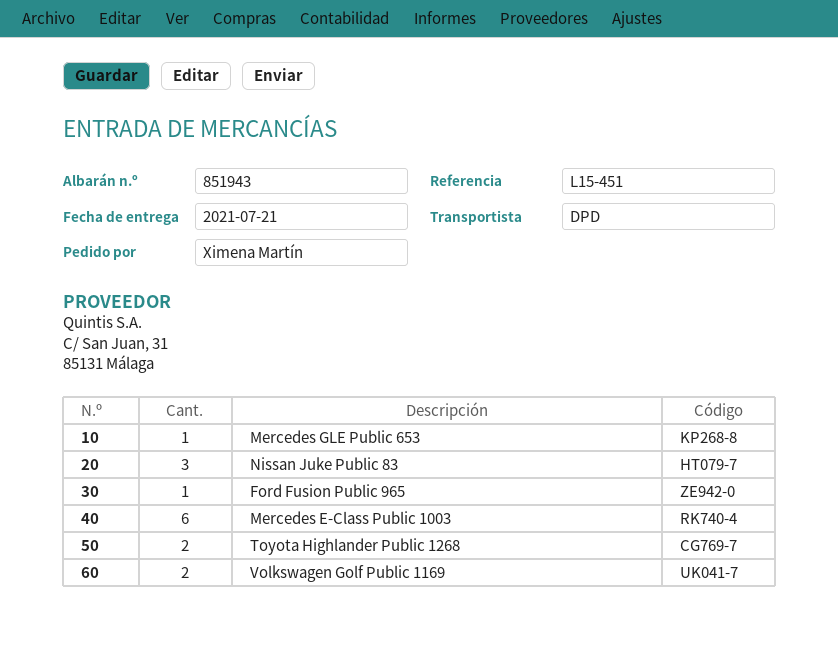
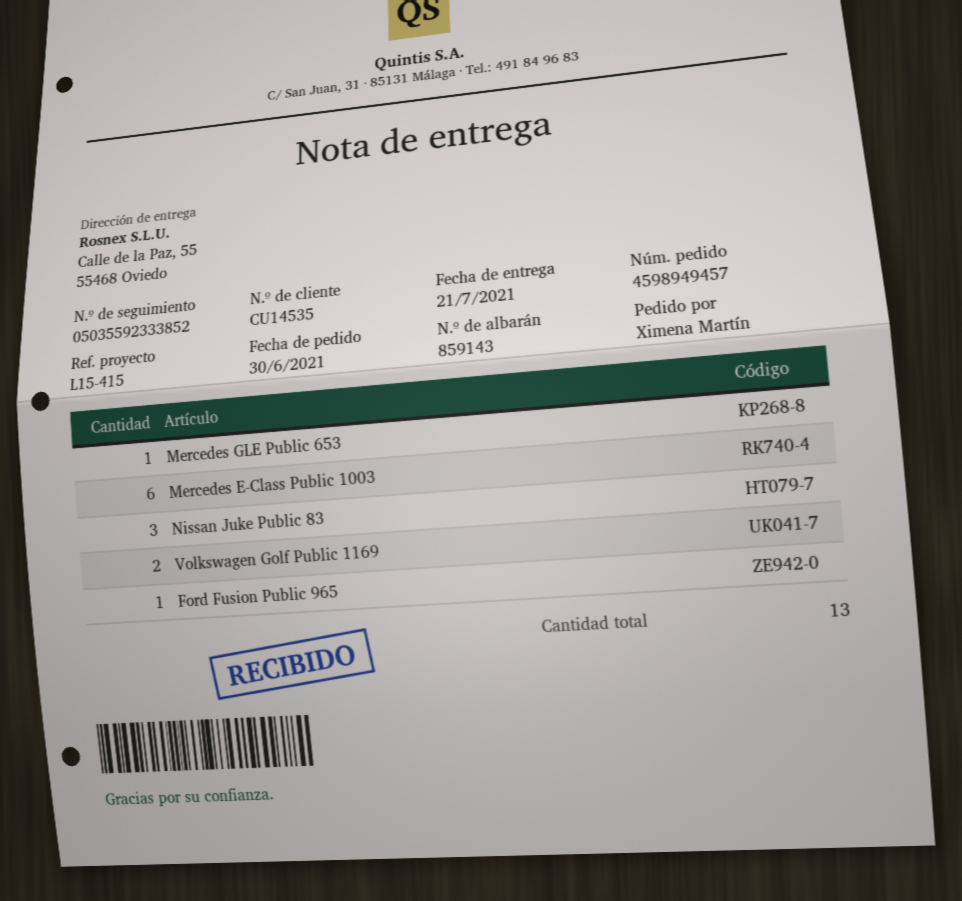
delivery note number: 851943 -> 859143
reference: L15-451 -> L15-415
Toyota Highlander Public 1268: 2 -> none

